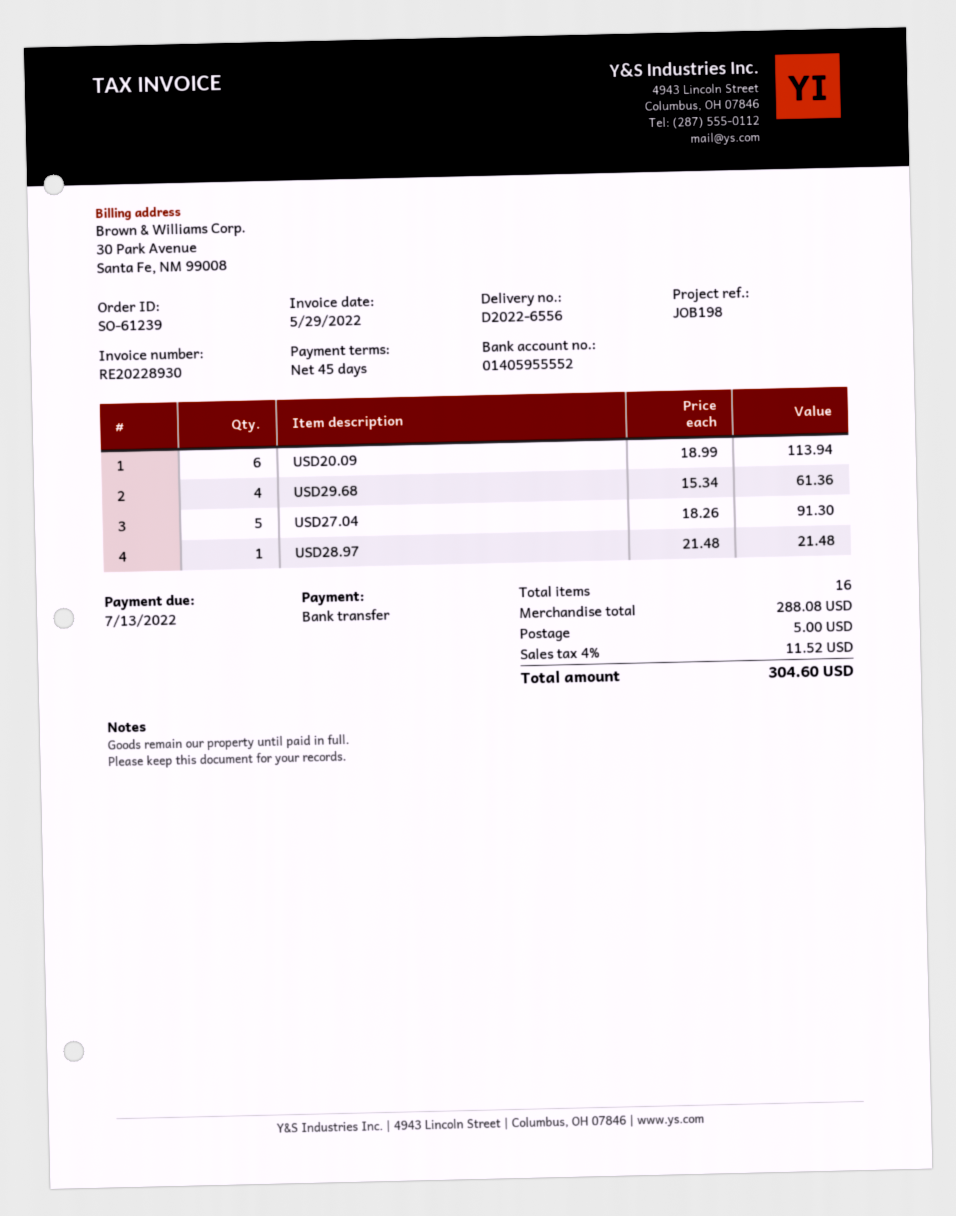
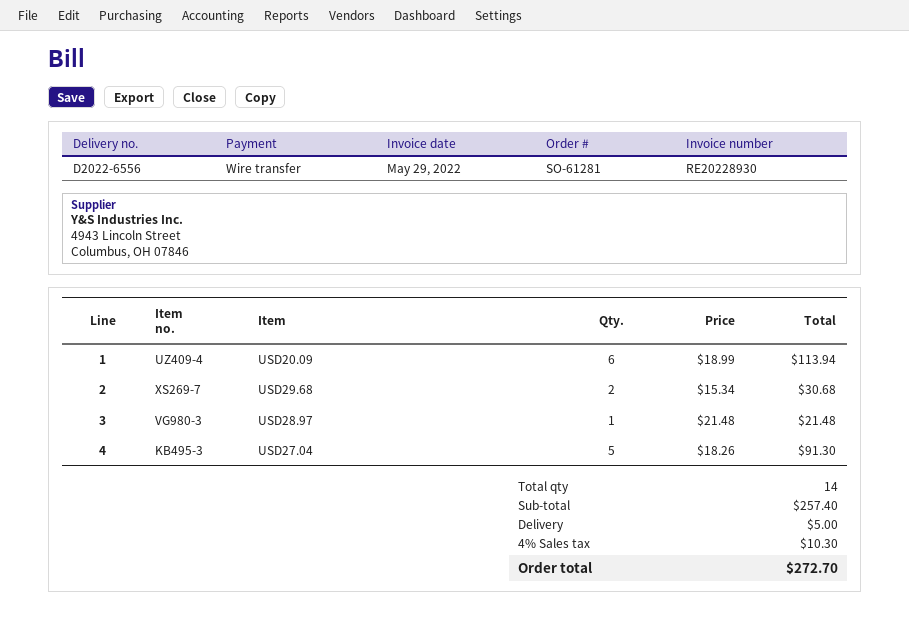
order number: SO-61239 -> SO-61281
USD29.68: 4 x 15.34 = 61.36 -> 2 x 15.34 = 30.68
total quantity: 16 -> 14
subtotal: 288.08 -> 257.40
tax: 4% = 11.52 -> 4% = 10.30
total: 304.60 -> 272.70

